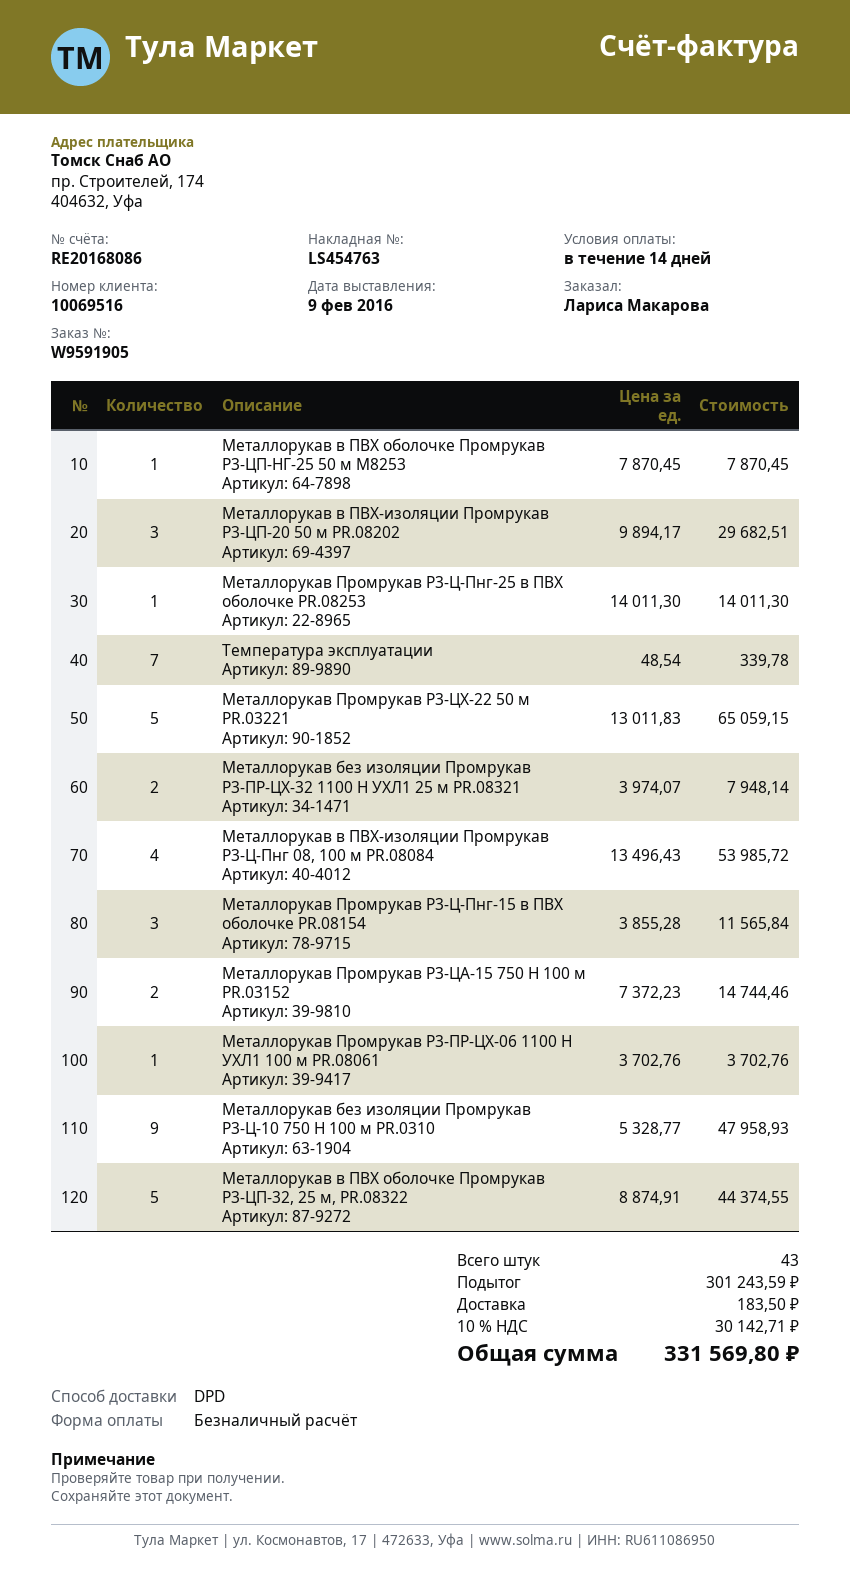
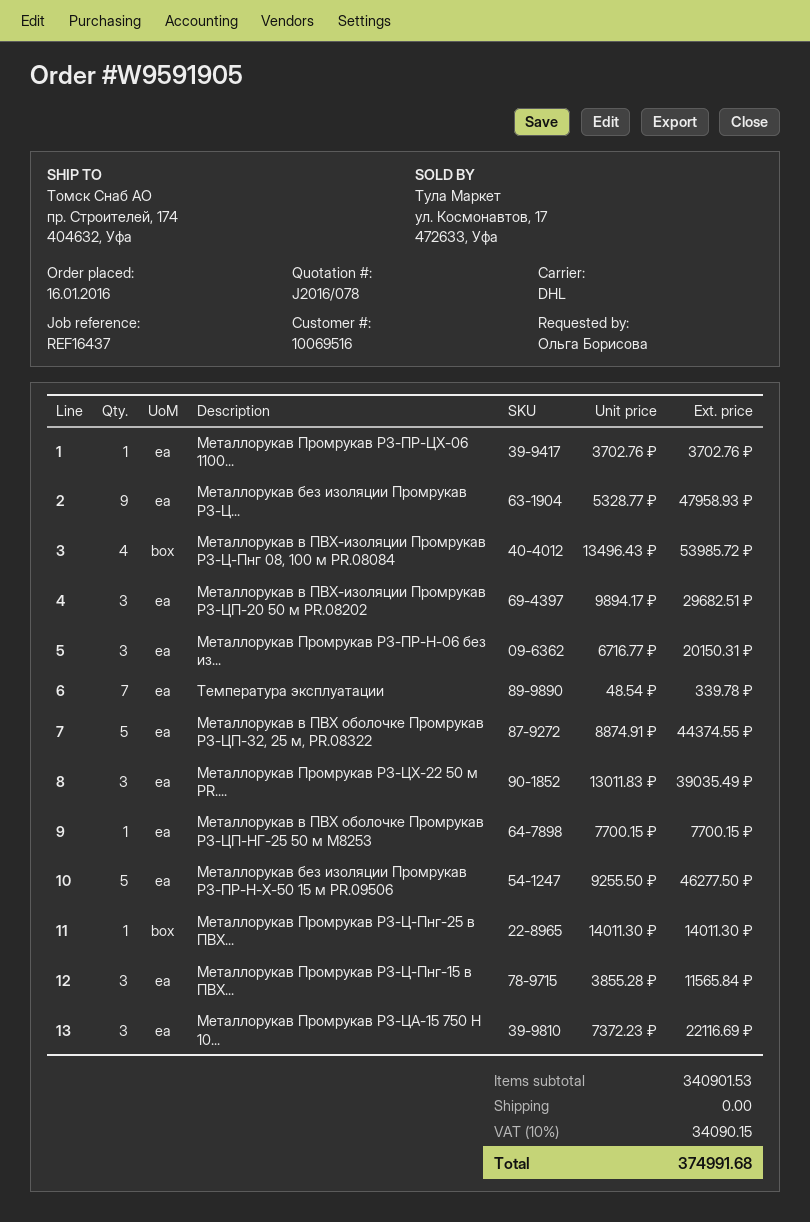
ordered by: Лариса Макарова -> Ольга Борисова
shipping method: DPD -> DHL
Металлорукав в ПВХ оболочке Промрукав Р3-ЦП-НГ-25 50 м М8253: 1 x 7870.45 = 7870.45 -> 1 x 7700.15 = 7700.15
Металлорукав Промрукав Р3-ЦХ-22 50 м PR.03221: 5 x 13011.83 = 65059.15 -> 3 x 13011.83 = 39035.49
Металлорукав без изоляции Промрукав Р3-ПР-ЦХ-32 1100 Н УХЛ1 25 м PR.08321: 2 x 3974.07 = 7948.14 -> none
Металлорукав Промрукав Р3-ЦА-15 750 Н 100 м PR.03152: 2 x 7372.23 = 14744.46 -> 3 x 7372.23 = 22116.69
Металлорукав Промрукав Р3-ПР-Н-06 без из...: none -> 3 x 6716.77 = 20150.31
Металлорукав без изоляции Промрукав Р3-ПР-Н-Х-50 15 м PR.09506: none -> 5 x 9255.50 = 46277.50
subtotal: 301243.59 -> 340901.53
shipping: 183.50 -> 0.00
tax: 10% = 30142.71 -> 10% = 34090.15
total: 331569.80 -> 374991.68

